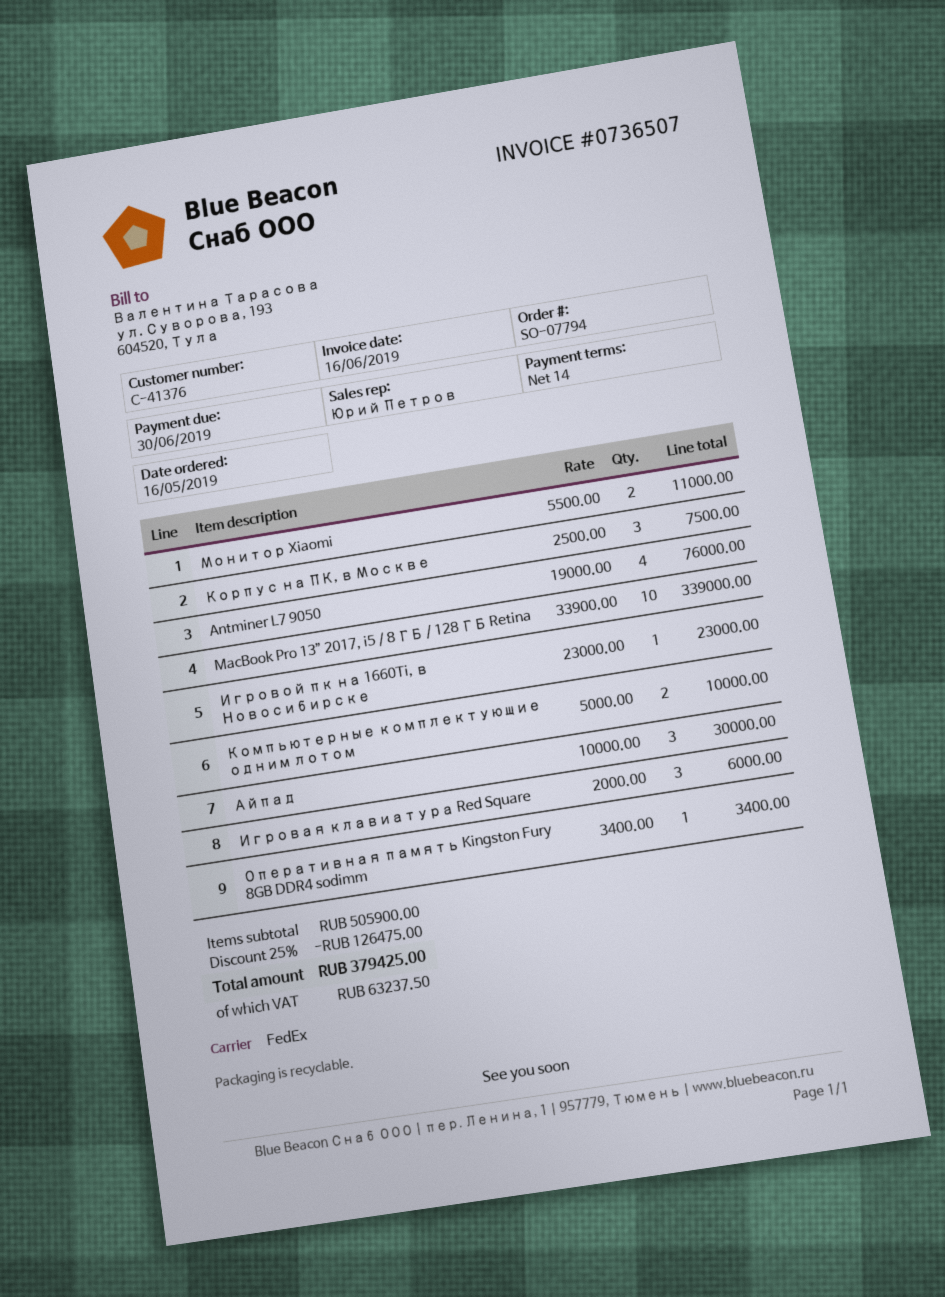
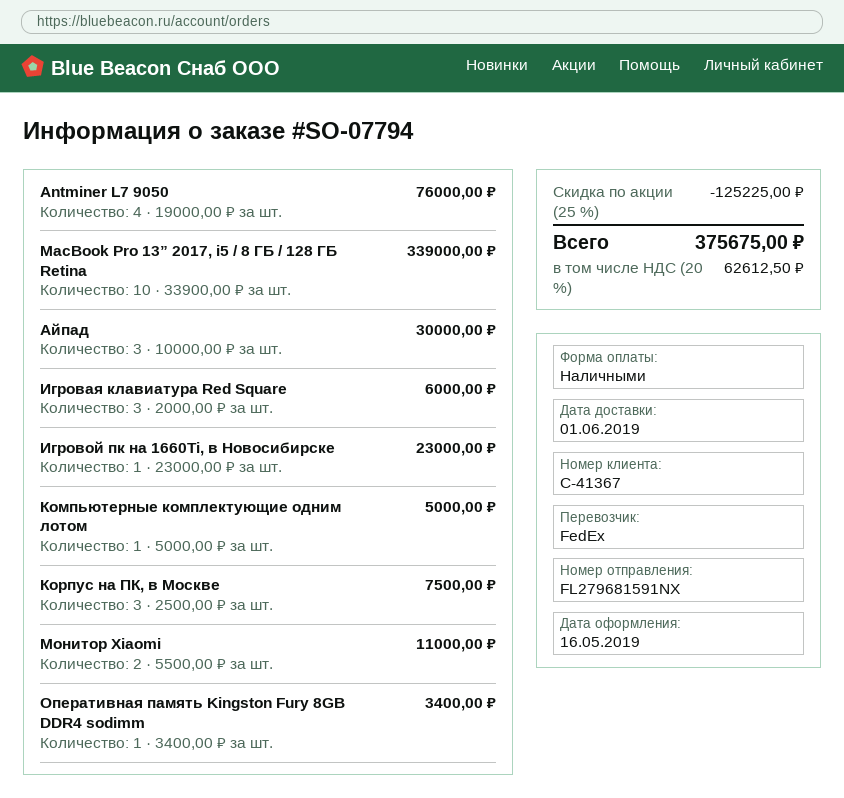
customer number: C-41376 -> C-41367
Компьютерные комплектующие одним лотом: 2 x 5000.00 = 10000.00 -> 1 x 5000.00 = 5000.00
discount: 25% = 126475.00 -> 25% = 125225.00
tax: 63237.50 -> 62612.50
total: 379425.00 -> 375675.00

